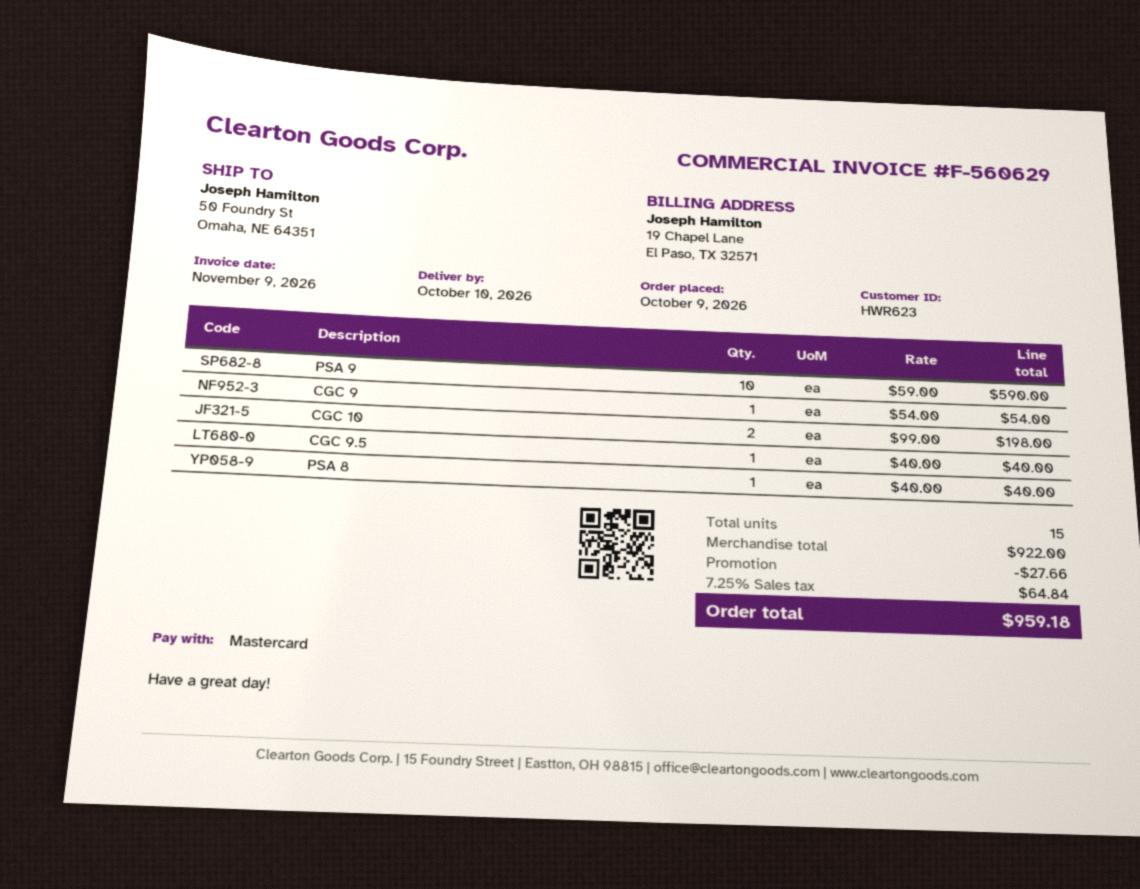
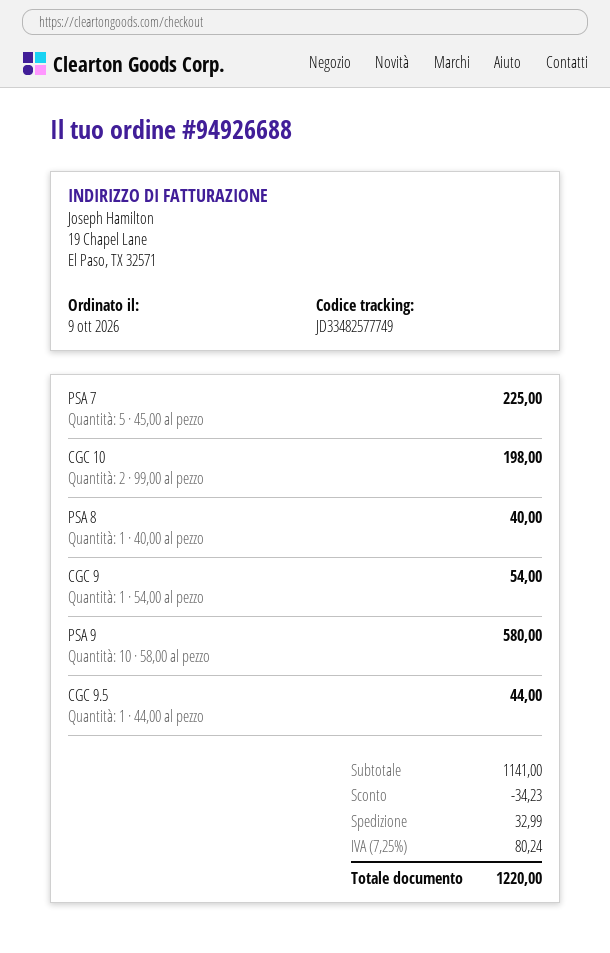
PSA 9: 10 x 59.00 = 590.00 -> 10 x 58.00 = 580.00
CGC 9.5: 1 x 40.00 = 40.00 -> 1 x 44.00 = 44.00
PSA 7: none -> 5 x 45.00 = 225.00
subtotal: 922.00 -> 1141.00
discount: 27.66 -> 34.23
shipping: none -> 32.99
tax: 7.25% = 64.84 -> 7.25% = 80.24
total: 959.18 -> 1220.00

